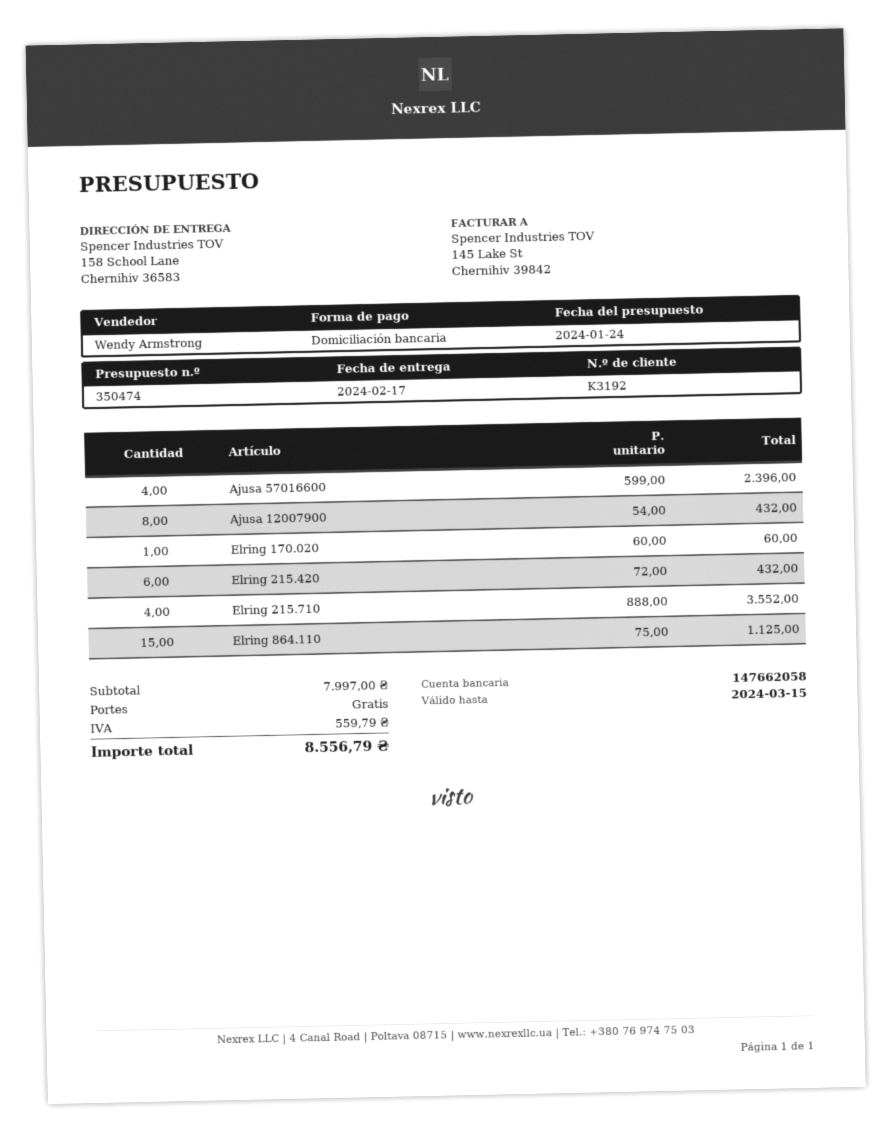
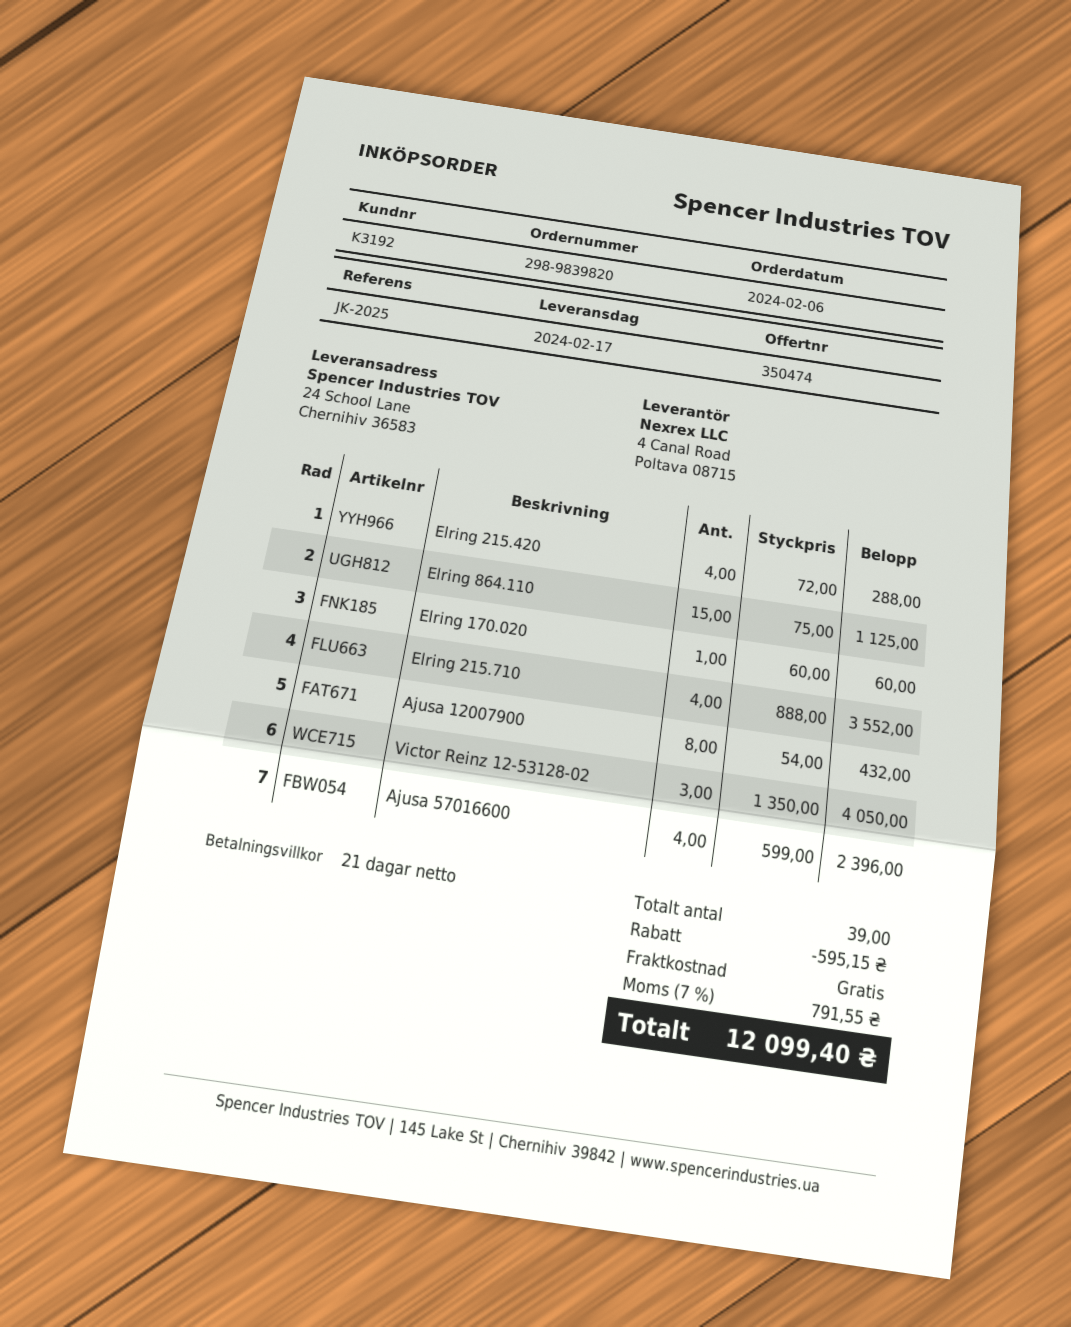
ship to: 158 School Lane, Chernihiv 36583 -> 24 School Lane, Chernihiv 36583
Elring 215.420: 6 x 72.00 = 432.00 -> 4 x 72.00 = 288.00
Victor Reinz 12-53128-02: none -> 3 x 1350.00 = 4050.00
discount: none -> 595.15
tax: 559.79 -> 791.55
total: 8556.79 -> 12099.40

